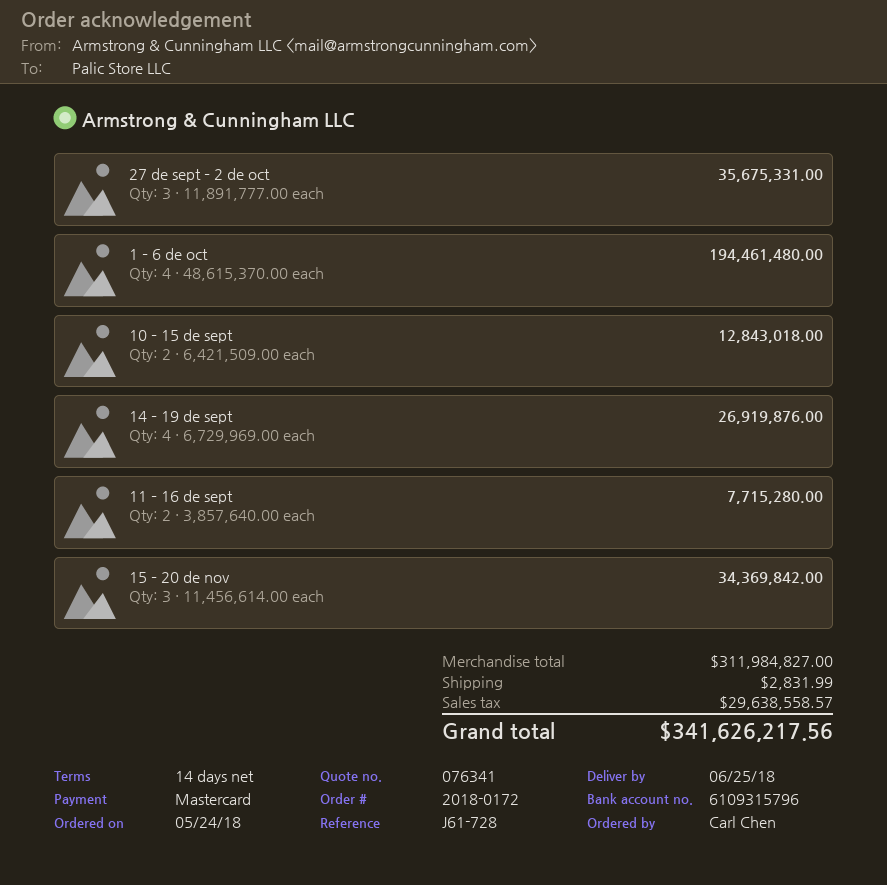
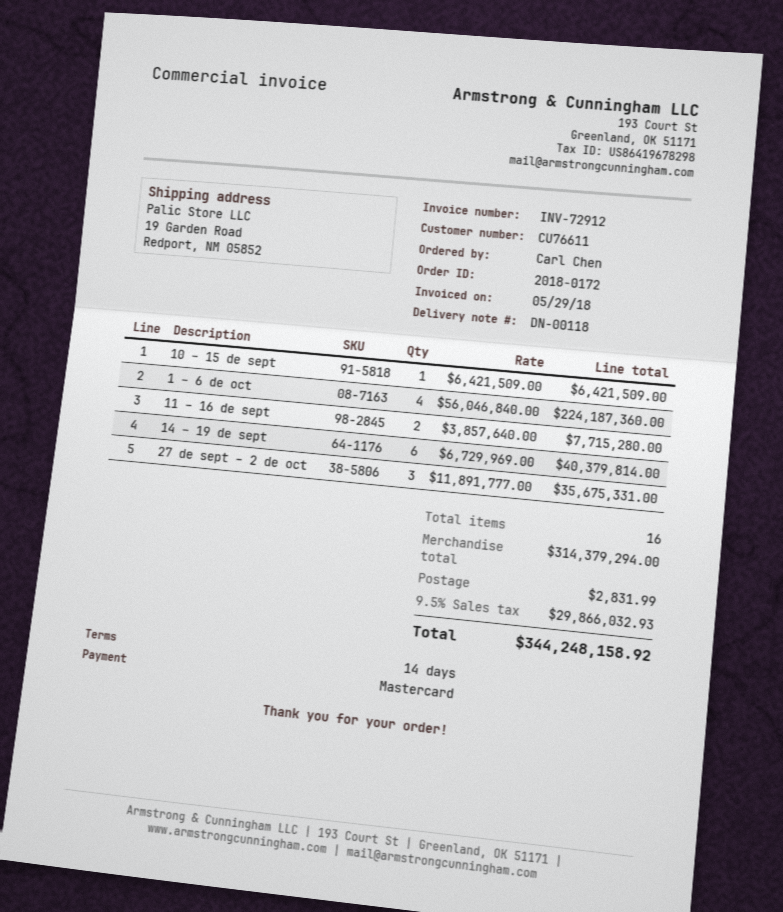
1 – 6 de oct: 4 x 48615370.00 = 194461480.00 -> 4 x 56046840.00 = 224187360.00
10 – 15 de sept: 2 x 6421509.00 = 12843018.00 -> 1 x 6421509.00 = 6421509.00
14 – 19 de sept: 4 x 6729969.00 = 26919876.00 -> 6 x 6729969.00 = 40379814.00
15 – 20 de nov: 3 x 11456614.00 = 34369842.00 -> none
subtotal: 311984827.00 -> 314379294.00
tax: 29638558.57 -> 29866032.93
total: 341626217.56 -> 344248158.92

